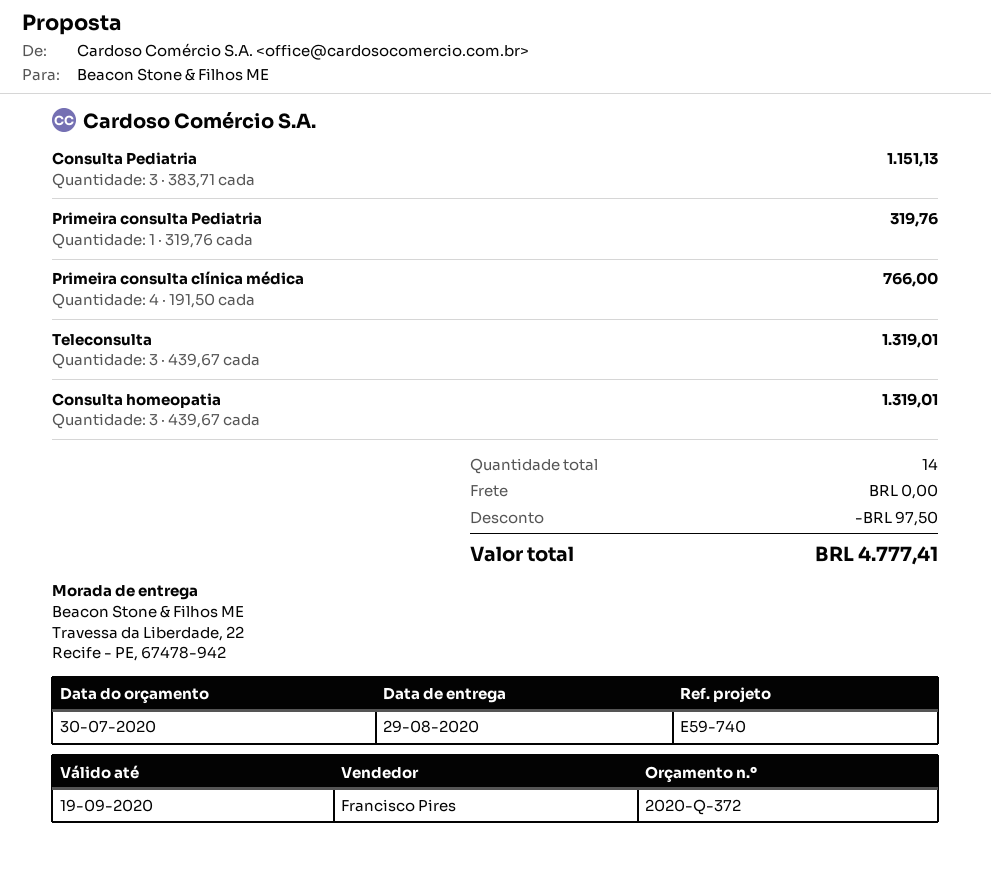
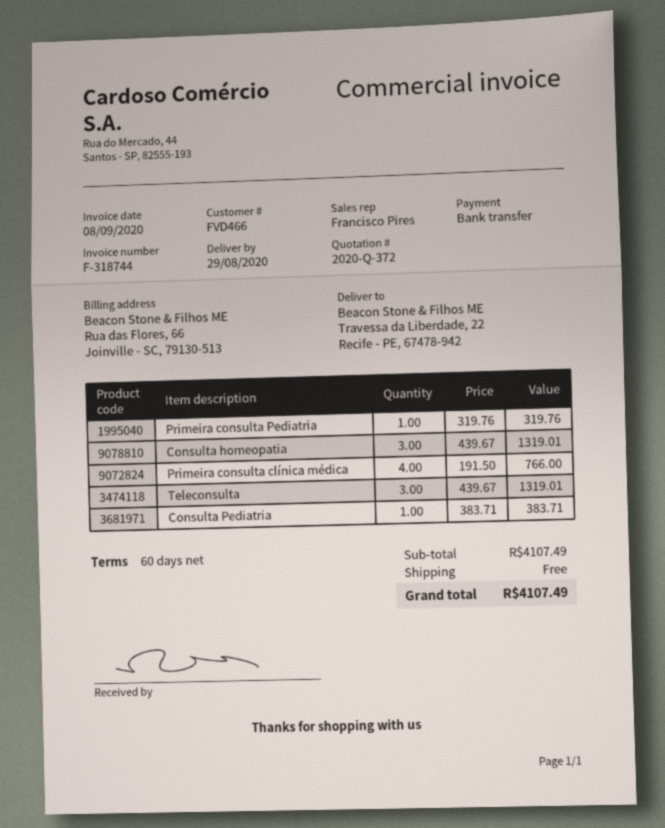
Consulta Pediatria: 3 x 383.71 = 1151.13 -> 1 x 383.71 = 383.71
discount: 97.50 -> none
total: 4777.41 -> 4107.49

